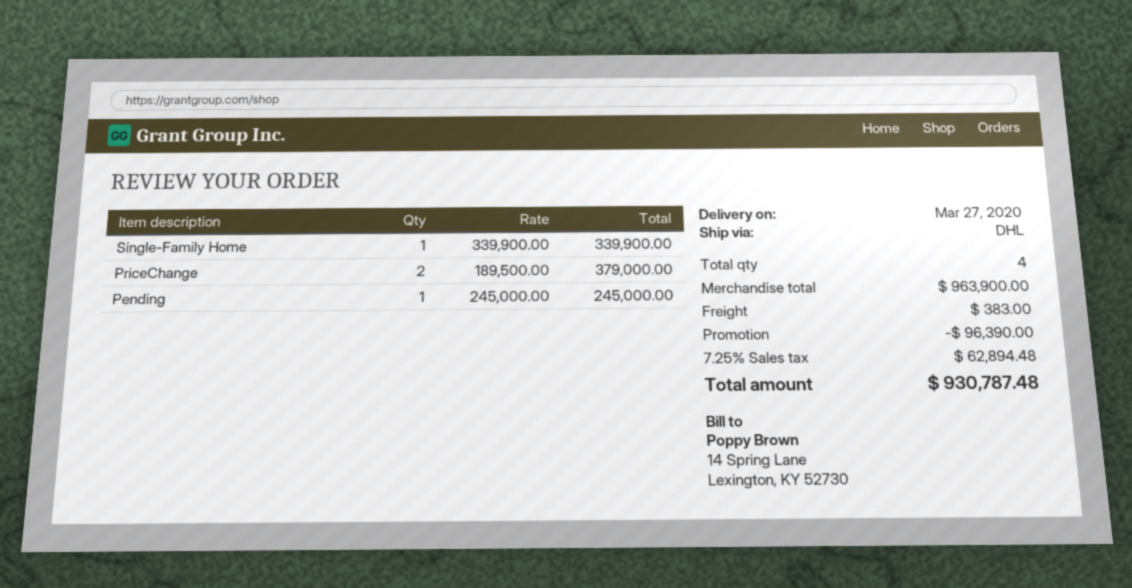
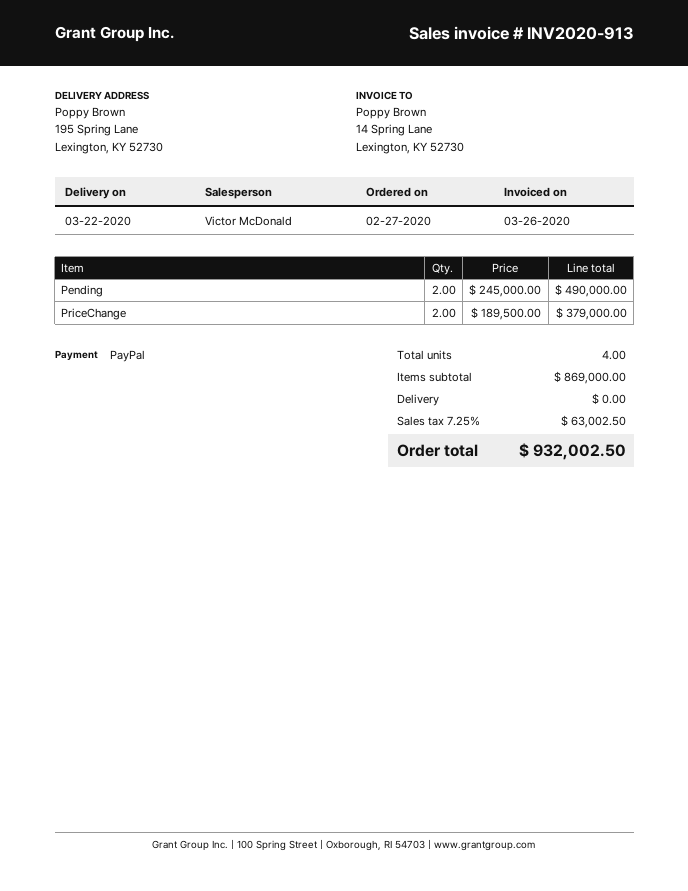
delivery date: 2020-03-27 -> 2020-03-22
Single-Family Home: 1 x 339900.00 = 339900.00 -> none
Pending: 1 x 245000.00 = 245000.00 -> 2 x 245000.00 = 490000.00
subtotal: 963900.00 -> 869000.00
discount: 96390.00 -> none
shipping: 383.00 -> 0.00
tax: 7.25% = 62894.48 -> 7.25% = 63002.50
total: 930787.48 -> 932002.50

